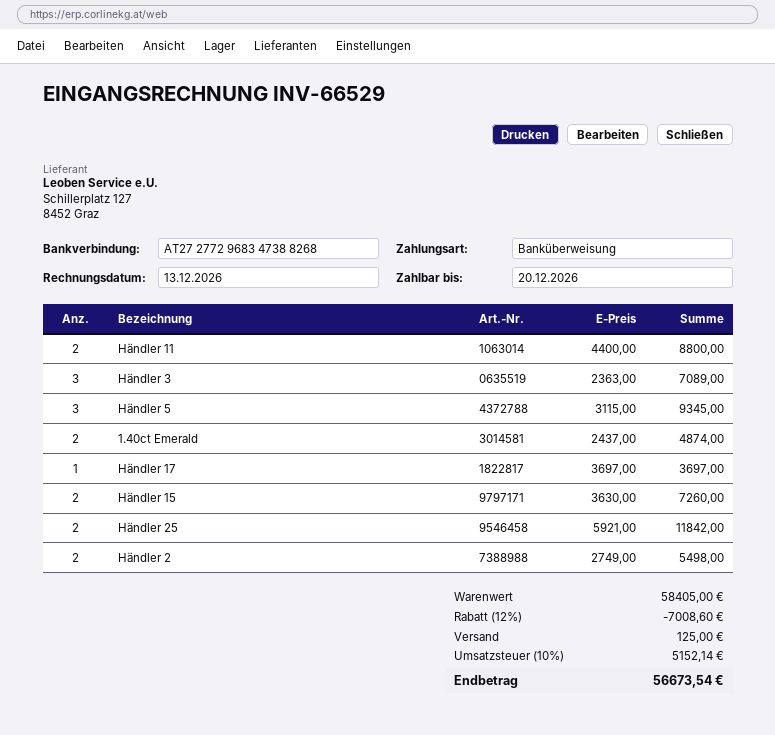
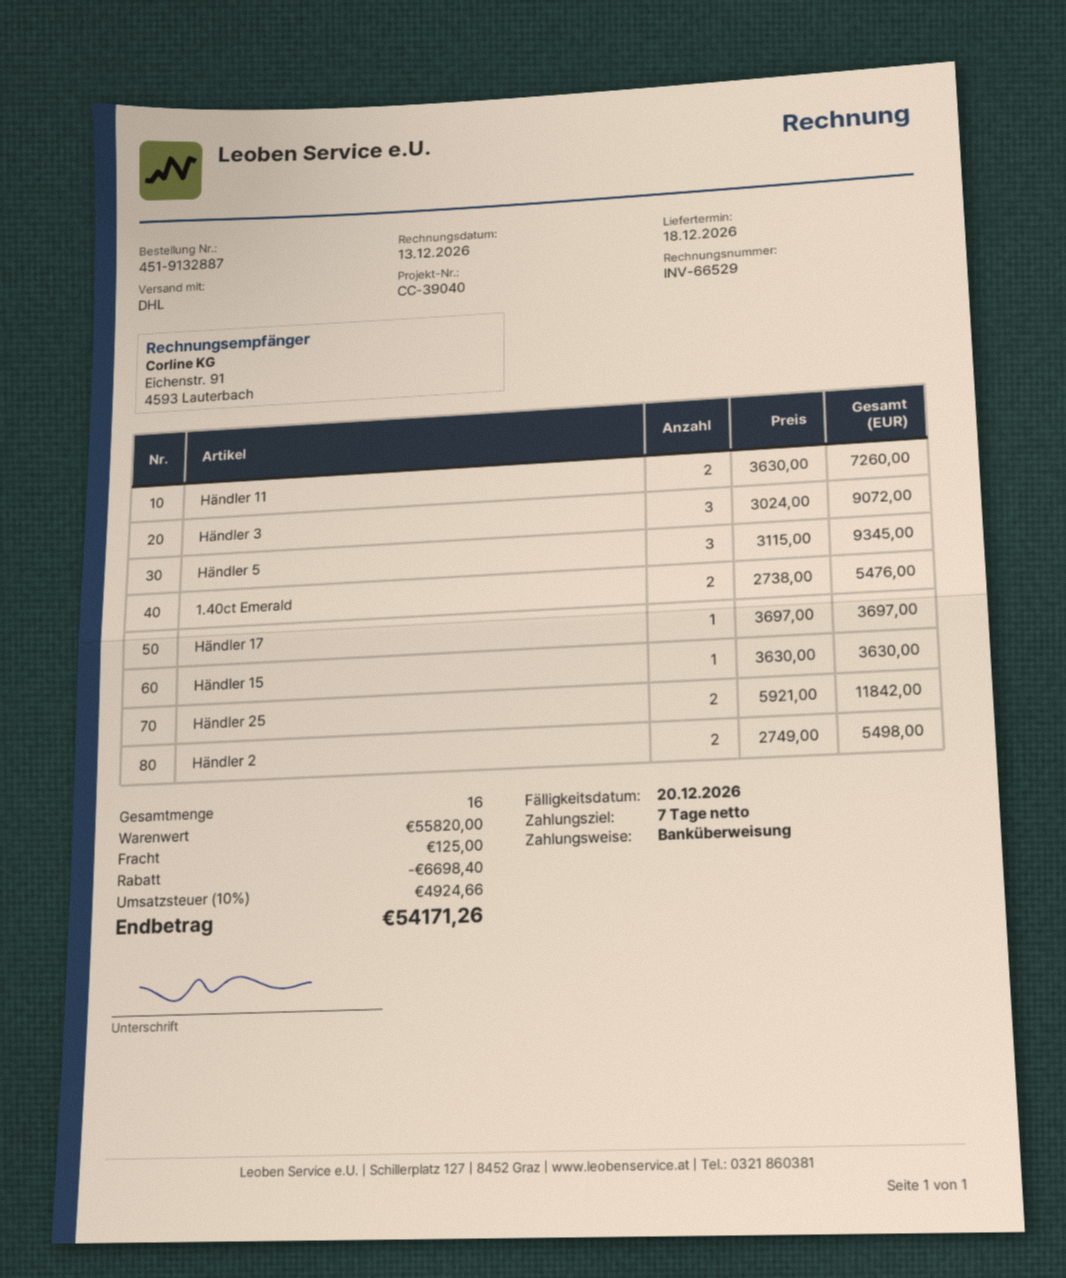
Händler 11: 2 x 4400.00 = 8800.00 -> 2 x 3630.00 = 7260.00
Händler 3: 3 x 2363.00 = 7089.00 -> 3 x 3024.00 = 9072.00
1.40ct Emerald: 2 x 2437.00 = 4874.00 -> 2 x 2738.00 = 5476.00
Händler 15: 2 x 3630.00 = 7260.00 -> 1 x 3630.00 = 3630.00
subtotal: 58405.00 -> 55820.00
discount: 7008.60 -> 6698.40
tax: 10% = 5152.14 -> 10% = 4924.66
total: 56673.54 -> 54171.26

